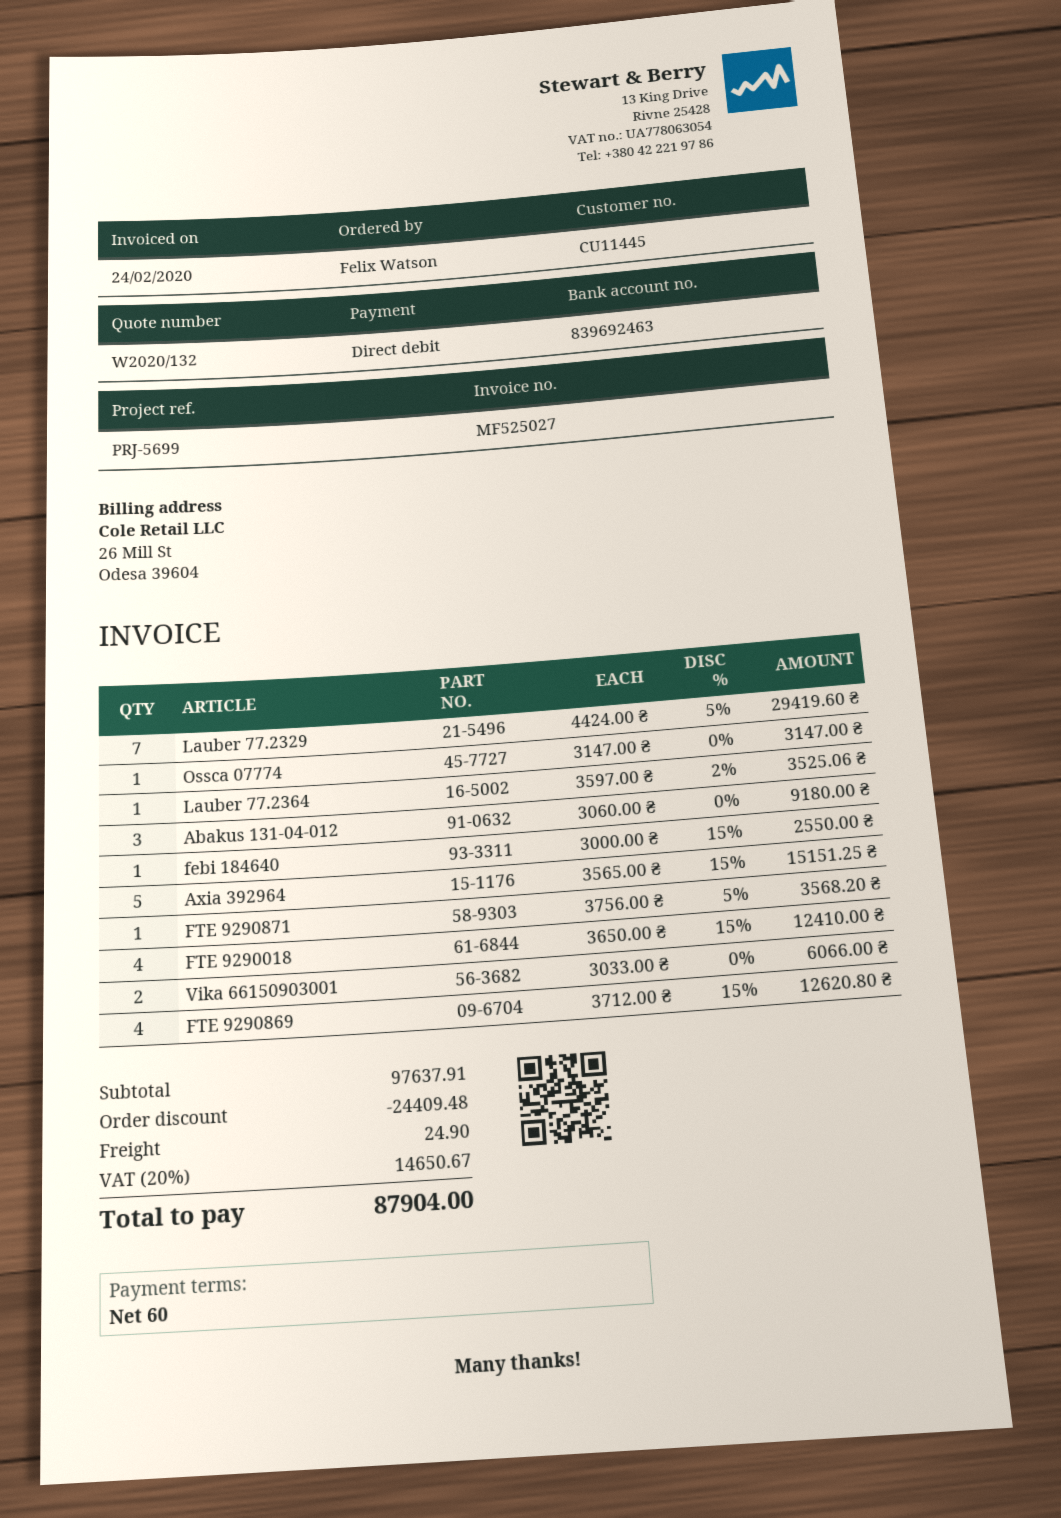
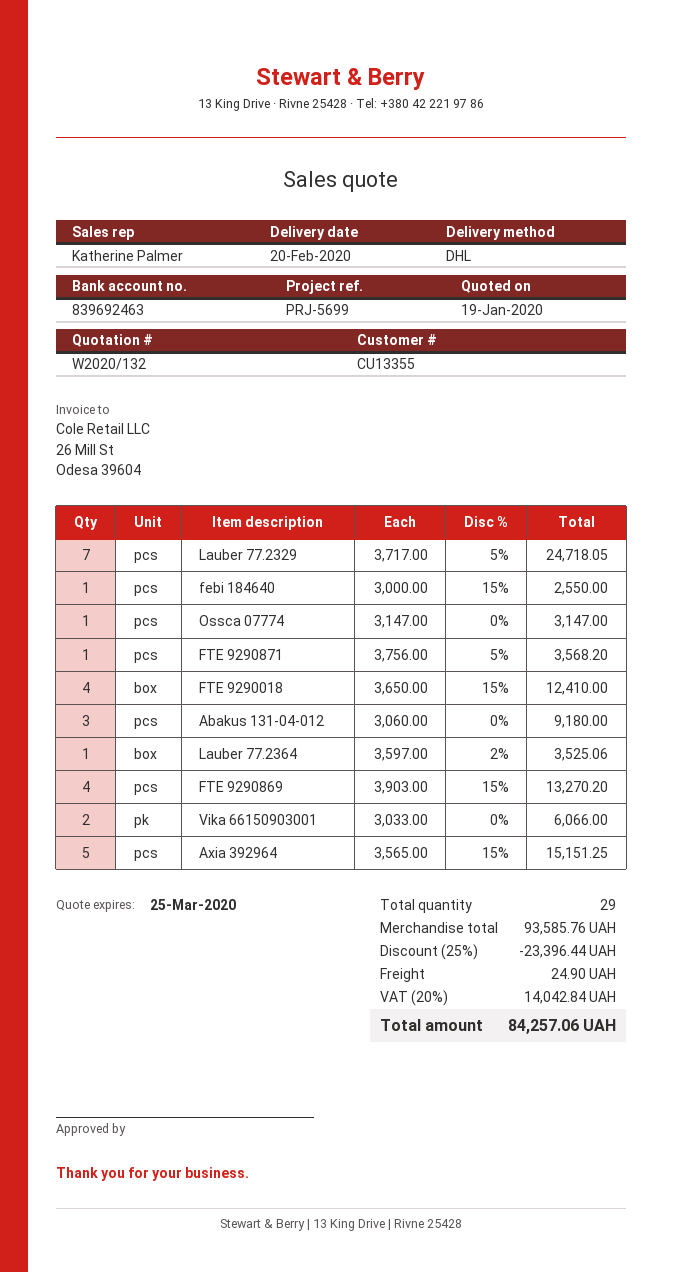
customer number: CU11445 -> CU13355
Lauber 77.2329: 7 x 4424.00 - 5% = 29419.60 -> 7 x 3717.00 - 5% = 24718.05
FTE 9290869: 4 x 3712.00 - 15% = 12620.80 -> 4 x 3903.00 - 15% = 13270.20
subtotal: 97637.91 -> 93585.76
discount: 24409.48 -> 23396.44
tax: 20% = 14650.67 -> 20% = 14042.84
total: 87904.00 -> 84257.06

